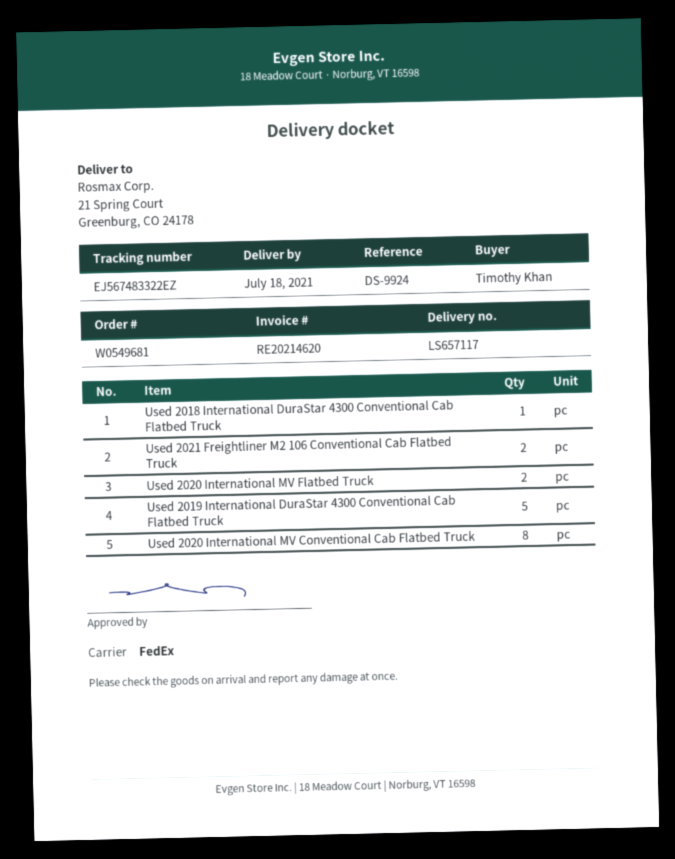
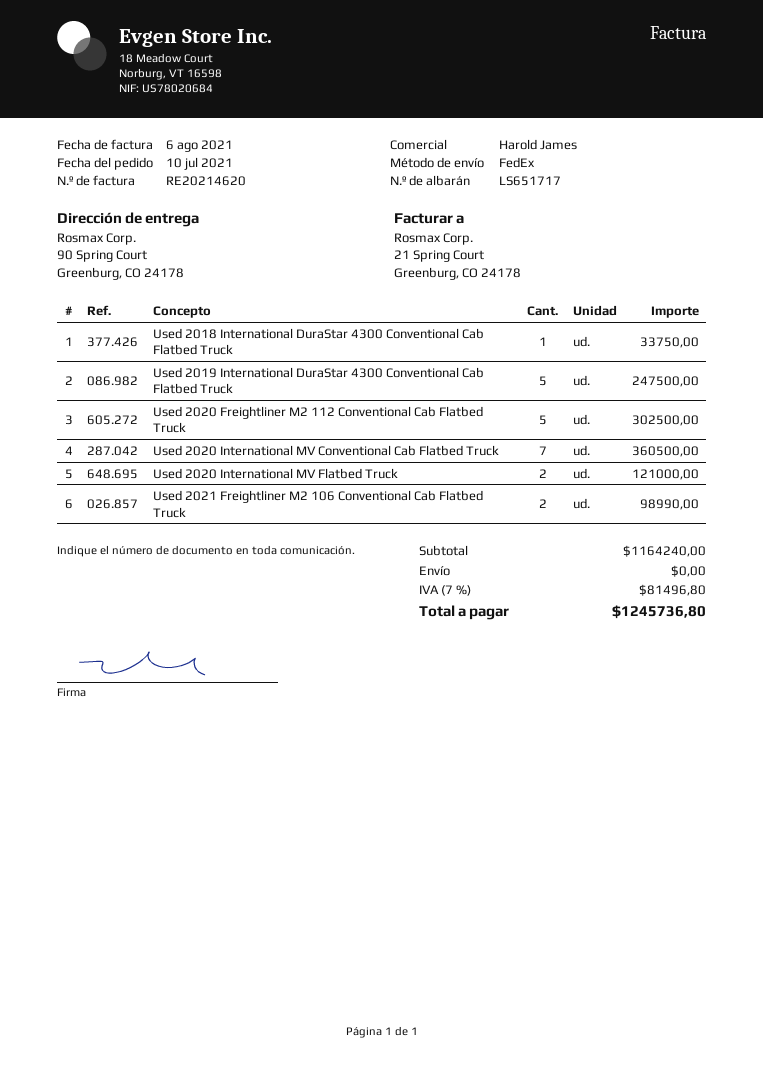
delivery note number: LS657117 -> LS651717
ship to: 21 Spring Court, Greenburg, CO 24178 -> 90 Spring Court, Greenburg, CO 24178
Used 2020 International MV Conventional Cab Flatbed Truck: 8 -> 7
Used 2020 Freightliner M2 112 Conventional Cab Flatbed Truck: none -> 5

